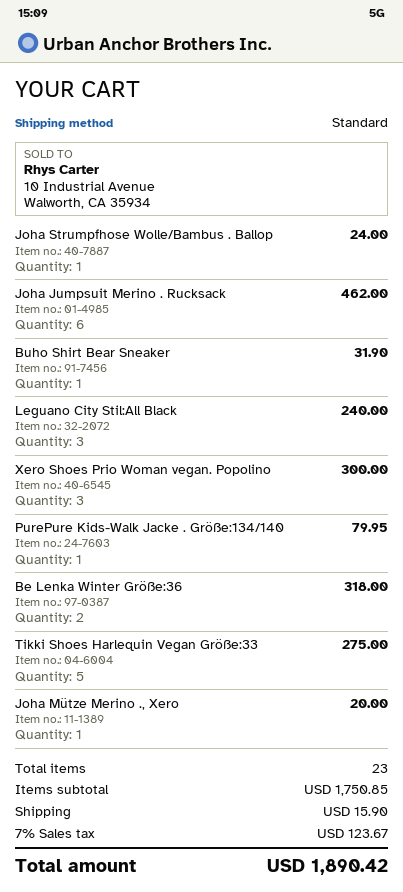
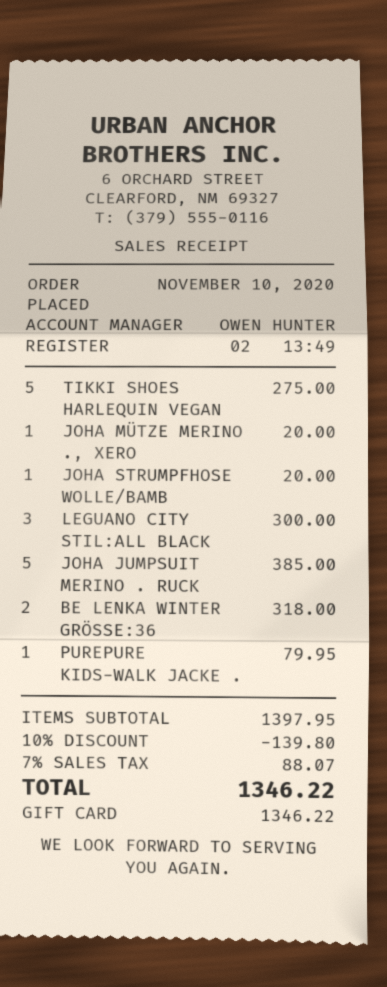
Joha Strumpfhose Wolle/Bambus . Ballop: 1 for 24.00 -> 1 for 20.00
Joha Jumpsuit Merino . Rucksack: 6 for 462.00 -> 5 for 385.00
Buho Shirt Bear Sneaker: 1 for 31.90 -> none
Leguano City Stil:All Black: 3 for 240.00 -> 3 for 300.00
Xero Shoes Prio Woman vegan. Popolino: 3 for 300.00 -> none
subtotal: 1750.85 -> 1397.95
discount: none -> 10% = 139.80
shipping: 15.90 -> none
tax: 7% = 123.67 -> 7% = 88.07
total: 1890.42 -> 1346.22

